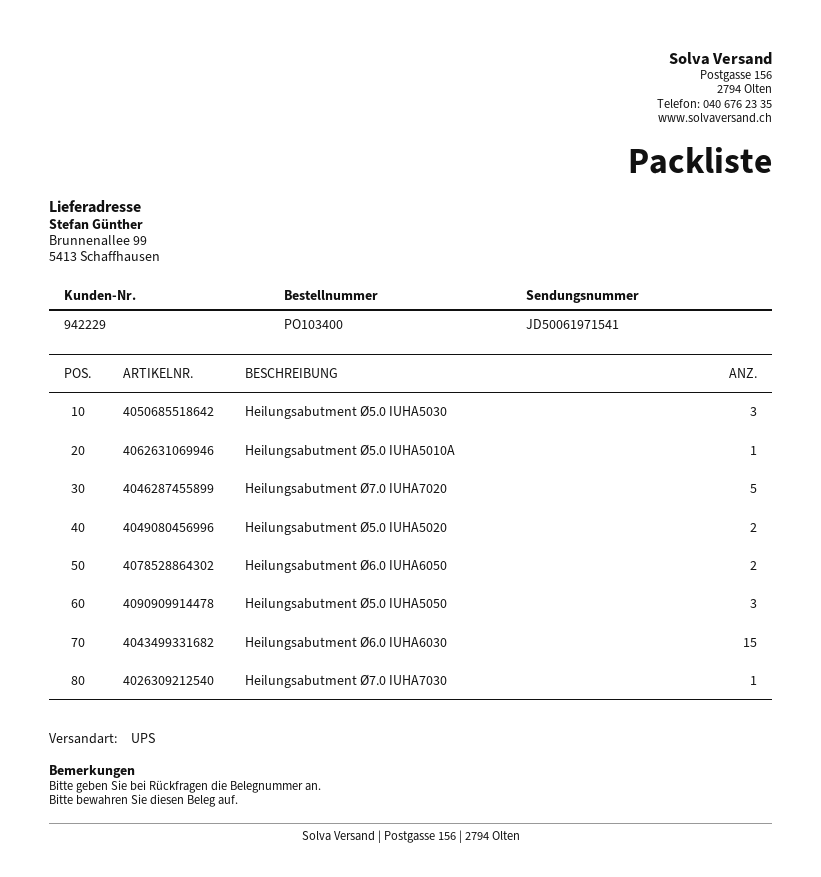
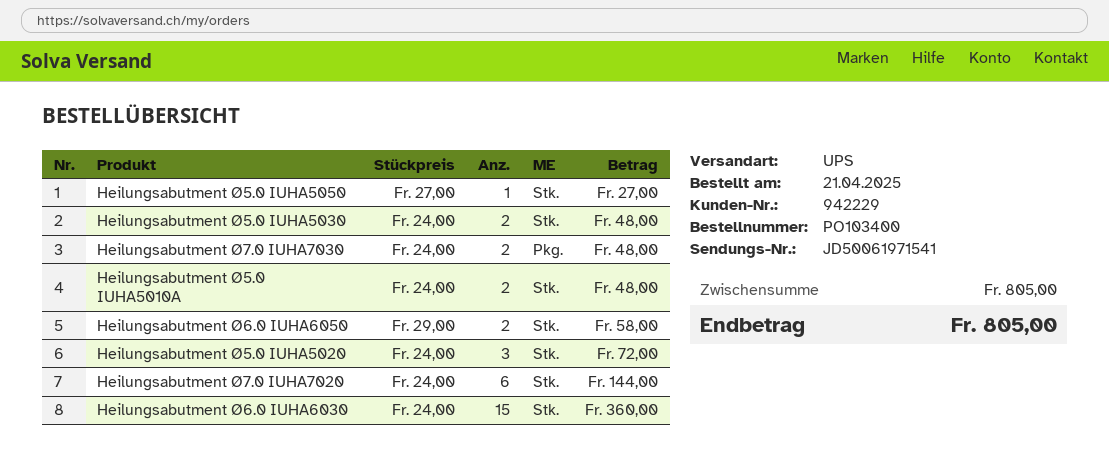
Heilungsabutment Ø5.0 IUHA5030: 3 -> 2
Heilungsabutment Ø5.0 IUHA5010A: 1 -> 2
Heilungsabutment Ø7.0 IUHA7020: 5 -> 6
Heilungsabutment Ø5.0 IUHA5020: 2 -> 3
Heilungsabutment Ø5.0 IUHA5050: 3 -> 1
Heilungsabutment Ø7.0 IUHA7030: 1 -> 2

